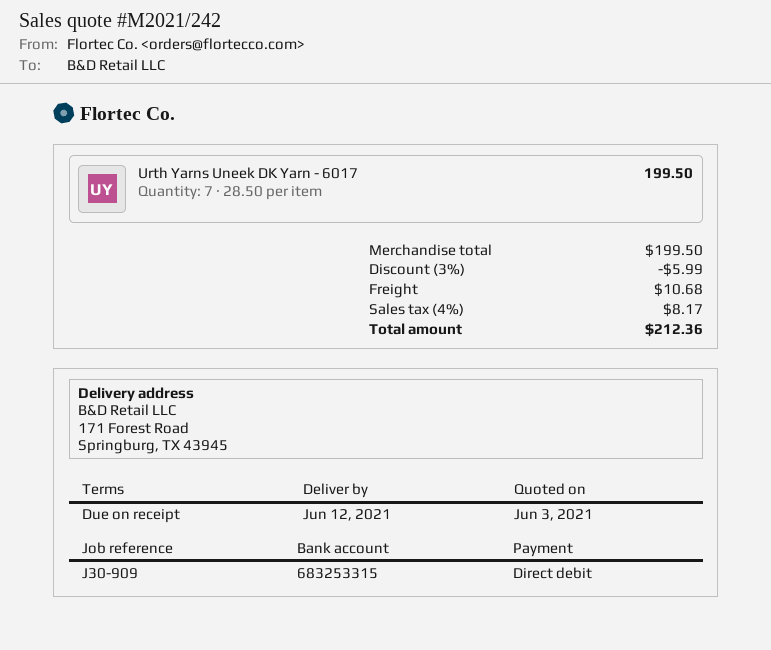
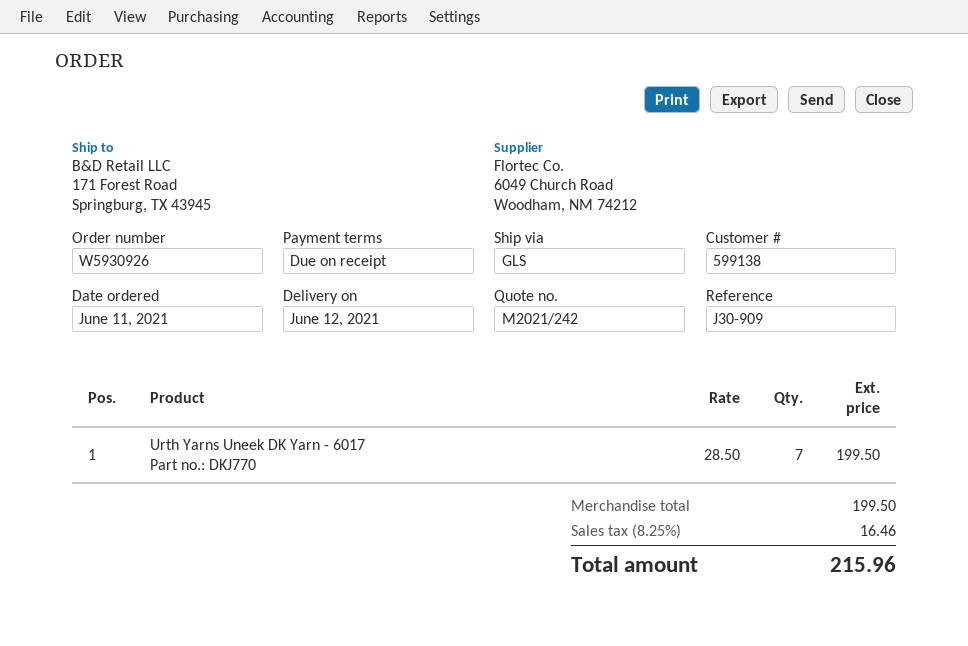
discount: 3% = 5.99 -> none
shipping: 10.68 -> none
tax: 4% = 8.17 -> 8.25% = 16.46
total: 212.36 -> 215.96

